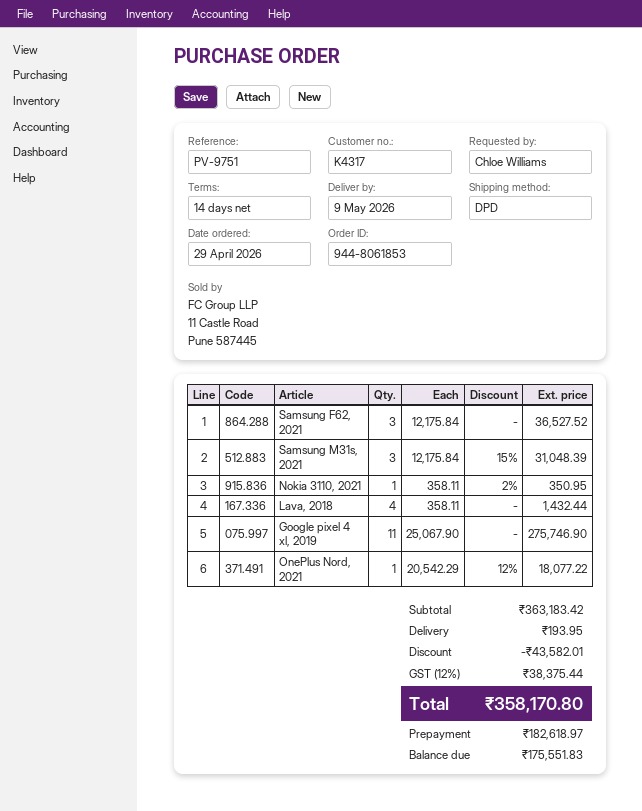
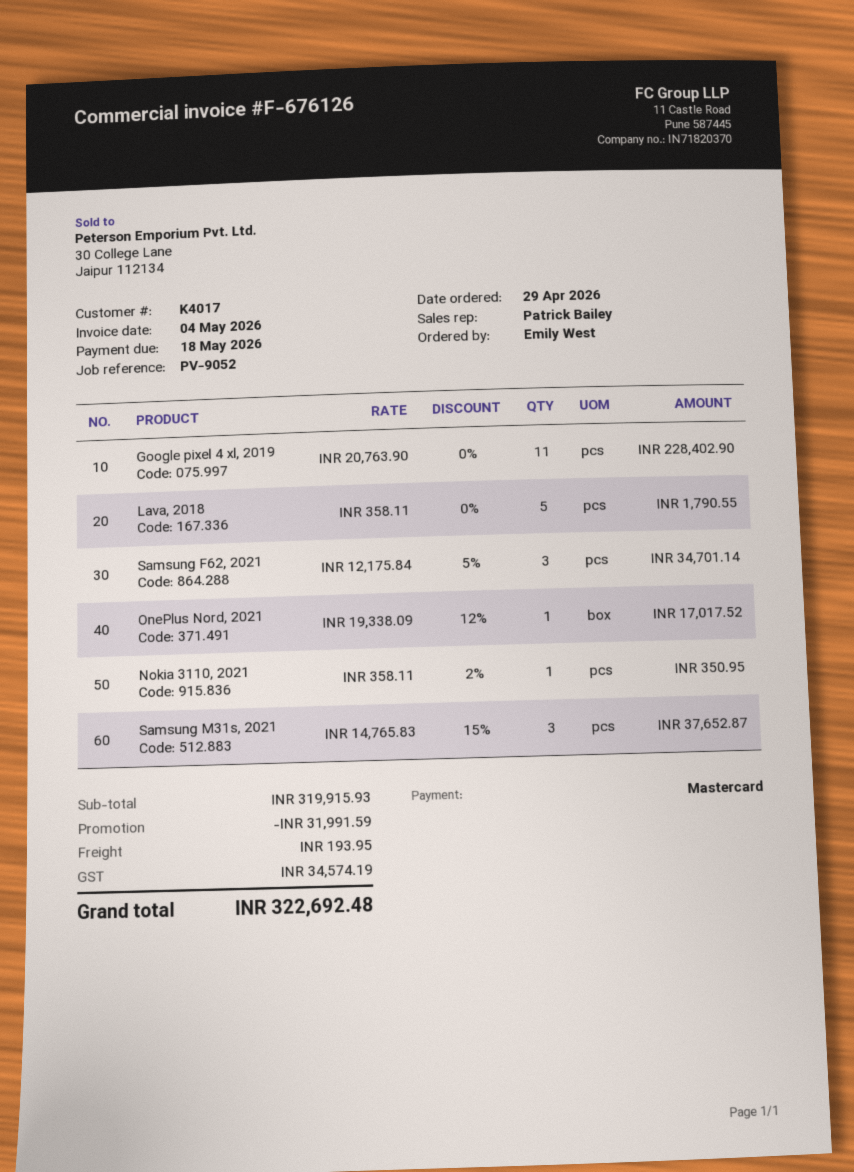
customer number: K4317 -> K4017
reference: PV-9751 -> PV-9052
ordered by: Chloe Williams -> Emily West
Samsung F62, 2021: 3 x 12175.84 = 36527.52 -> 3 x 12175.84 - 5% = 34701.14
Samsung M31s, 2021: 3 x 12175.84 - 15% = 31048.39 -> 3 x 14765.83 - 15% = 37652.87
Lava, 2018: 4 x 358.11 = 1432.44 -> 5 x 358.11 = 1790.55
Google pixel 4 xl, 2019: 11 x 25067.90 = 275746.90 -> 11 x 20763.90 = 228402.90
OnePlus Nord, 2021: 1 x 20542.29 - 12% = 18077.22 -> 1 x 19338.09 - 12% = 17017.52
subtotal: 363183.42 -> 319915.93
discount: 43582.01 -> 31991.59
tax: 38375.44 -> 34574.19
total: 358170.80 -> 322692.48

